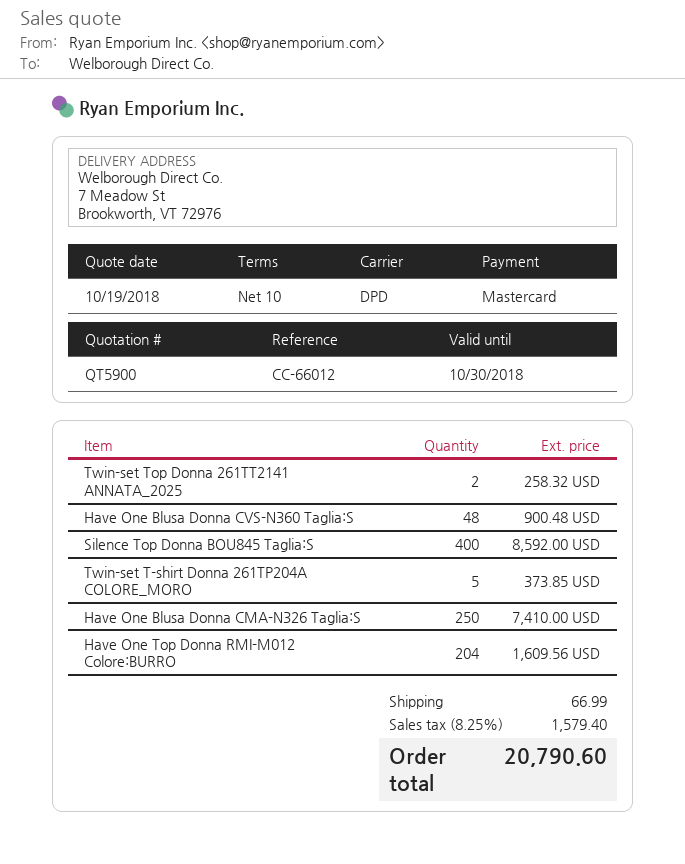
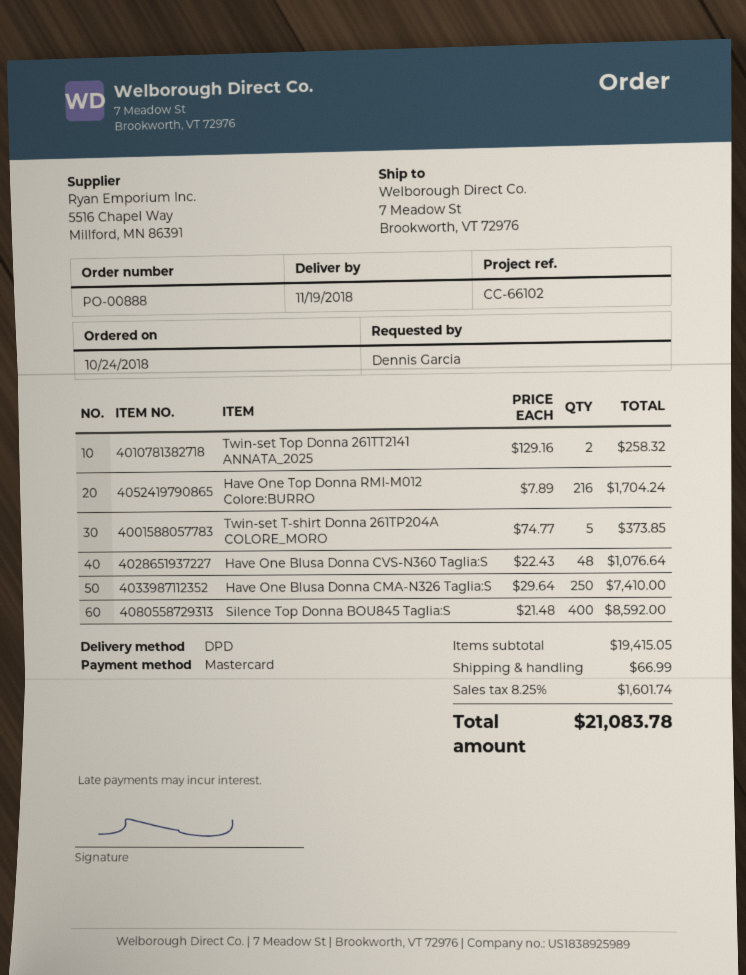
reference: CC-66012 -> CC-66102
Have One Blusa Donna CVS-N360 Taglia:S: 48 for 900.48 -> 48 for 1076.64
Have One Top Donna RMI-M012 Colore:BURRO: 204 for 1609.56 -> 216 for 1704.24
tax: 8.25% = 1579.40 -> 8.25% = 1601.74
total: 20790.60 -> 21083.78

